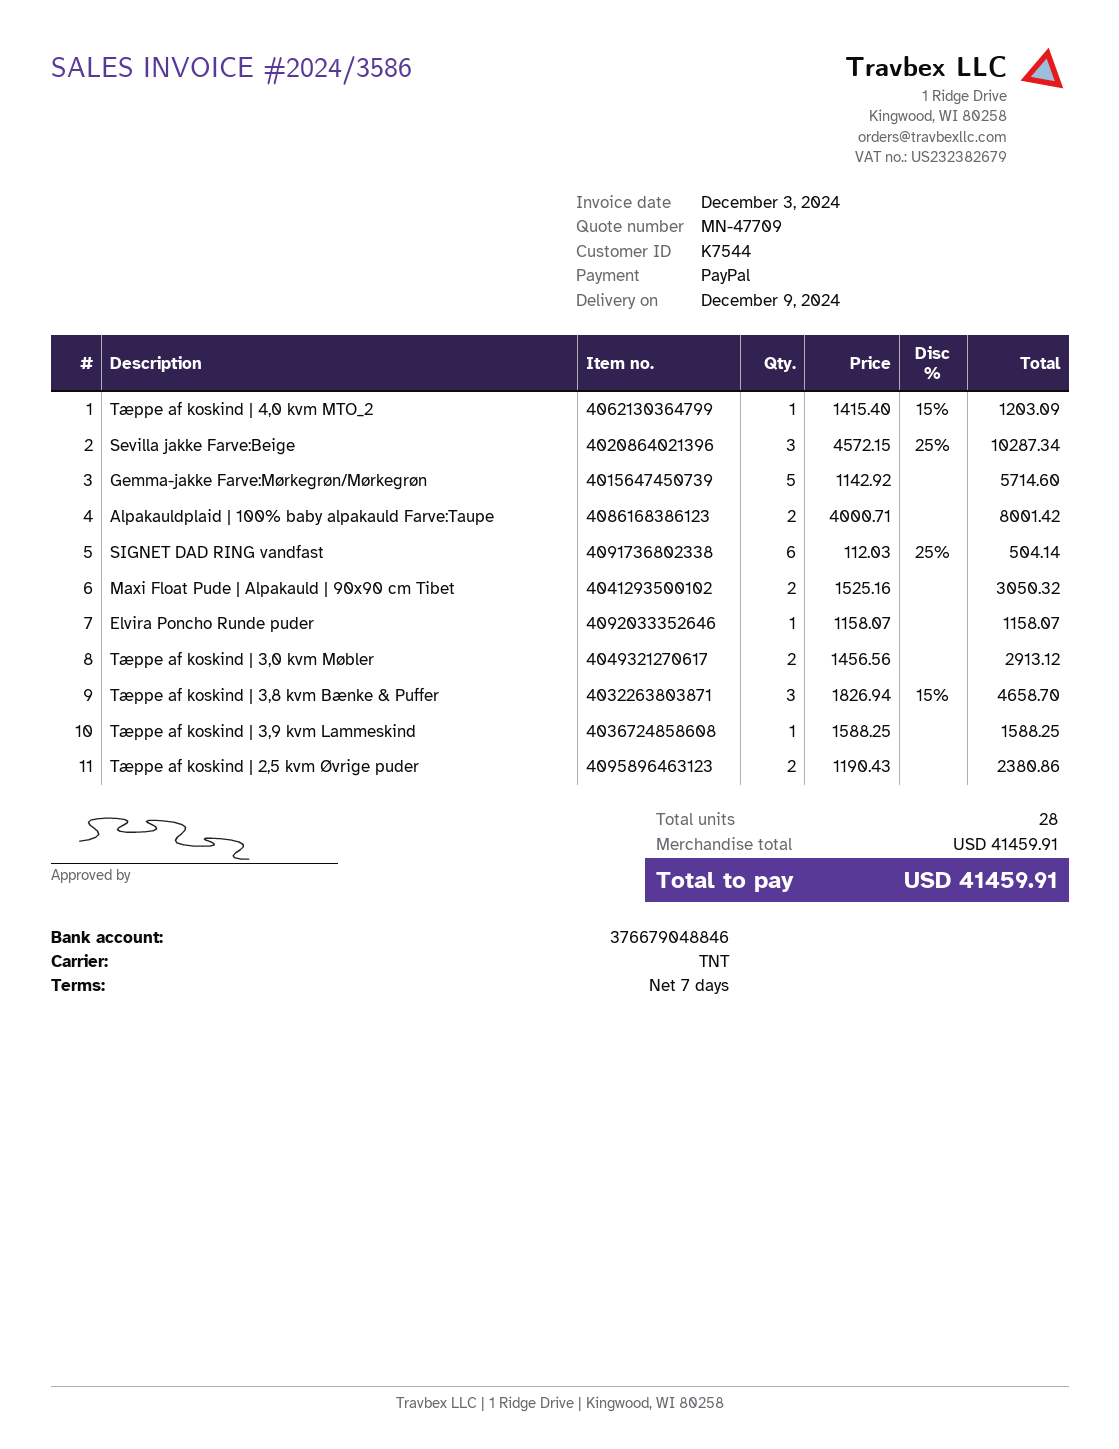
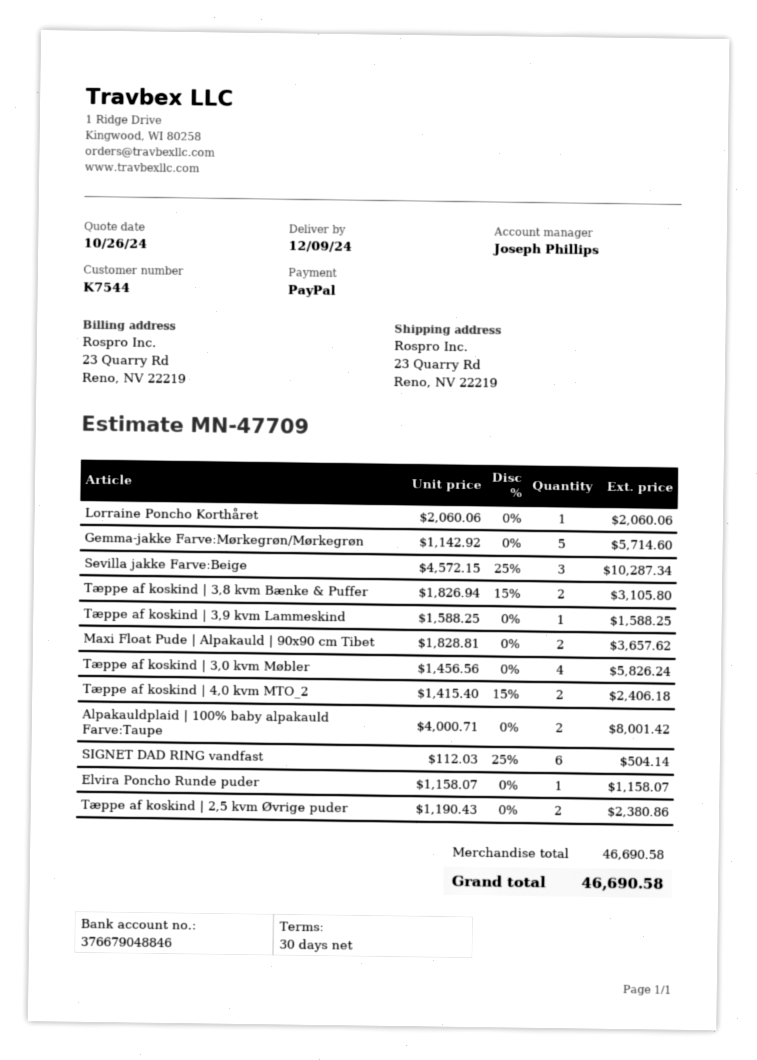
payment terms: 7 days -> 30 days
Tæppe af koskind | 4,0 kvm MTO_2: 1 x 1415.40 - 15% = 1203.09 -> 2 x 1415.40 - 15% = 2406.18
Maxi Float Pude | Alpakauld | 90x90 cm Tibet: 2 x 1525.16 = 3050.32 -> 2 x 1828.81 = 3657.62
Tæppe af koskind | 3,0 kvm Møbler: 2 x 1456.56 = 2913.12 -> 4 x 1456.56 = 5826.24
Tæppe af koskind | 3,8 kvm Bænke & Puffer: 3 x 1826.94 - 15% = 4658.70 -> 2 x 1826.94 - 15% = 3105.80
Lorraine Poncho Korthåret: none -> 1 x 2060.06 = 2060.06
subtotal: 41459.91 -> 46690.58
total: 41459.91 -> 46690.58

